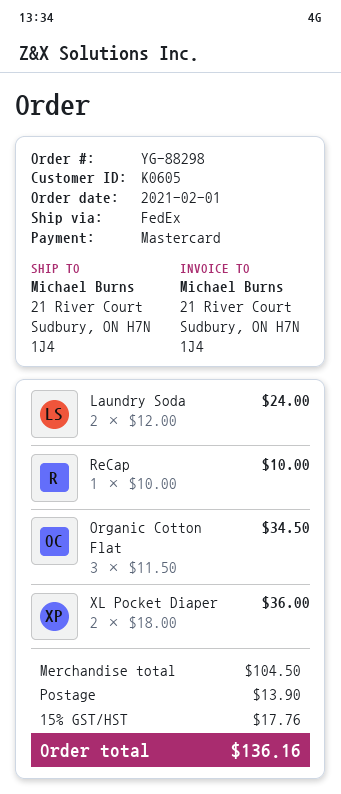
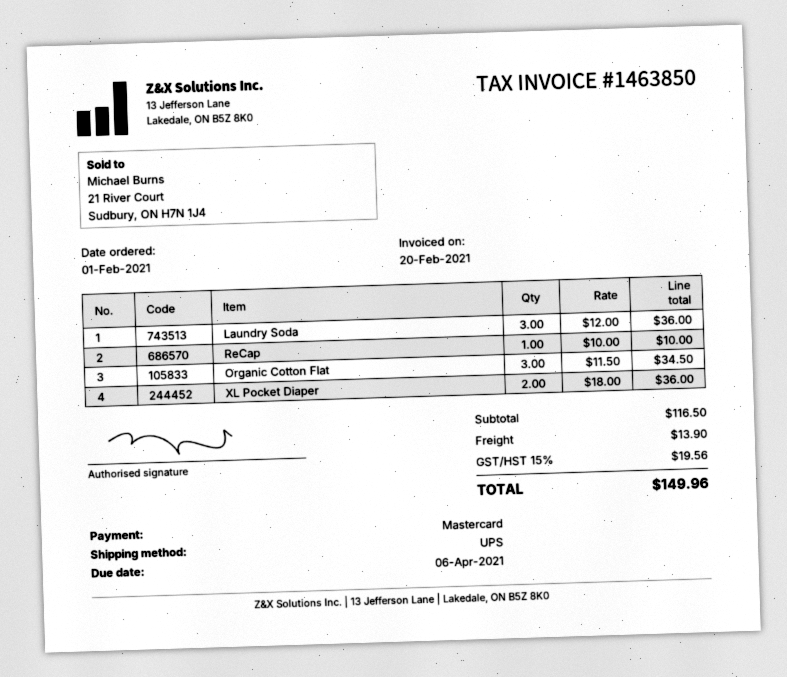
shipping method: FedEx -> UPS
Laundry Soda: 2 x 12.00 = 24.00 -> 3 x 12.00 = 36.00
subtotal: 104.50 -> 116.50
tax: 15% = 17.76 -> 15% = 19.56
total: 136.16 -> 149.96

